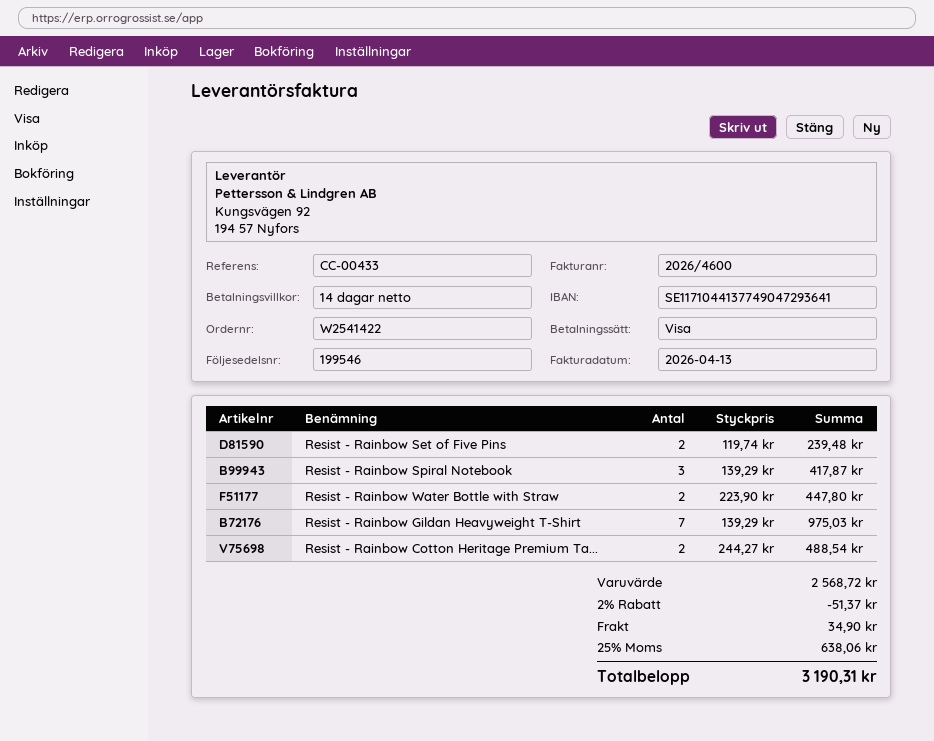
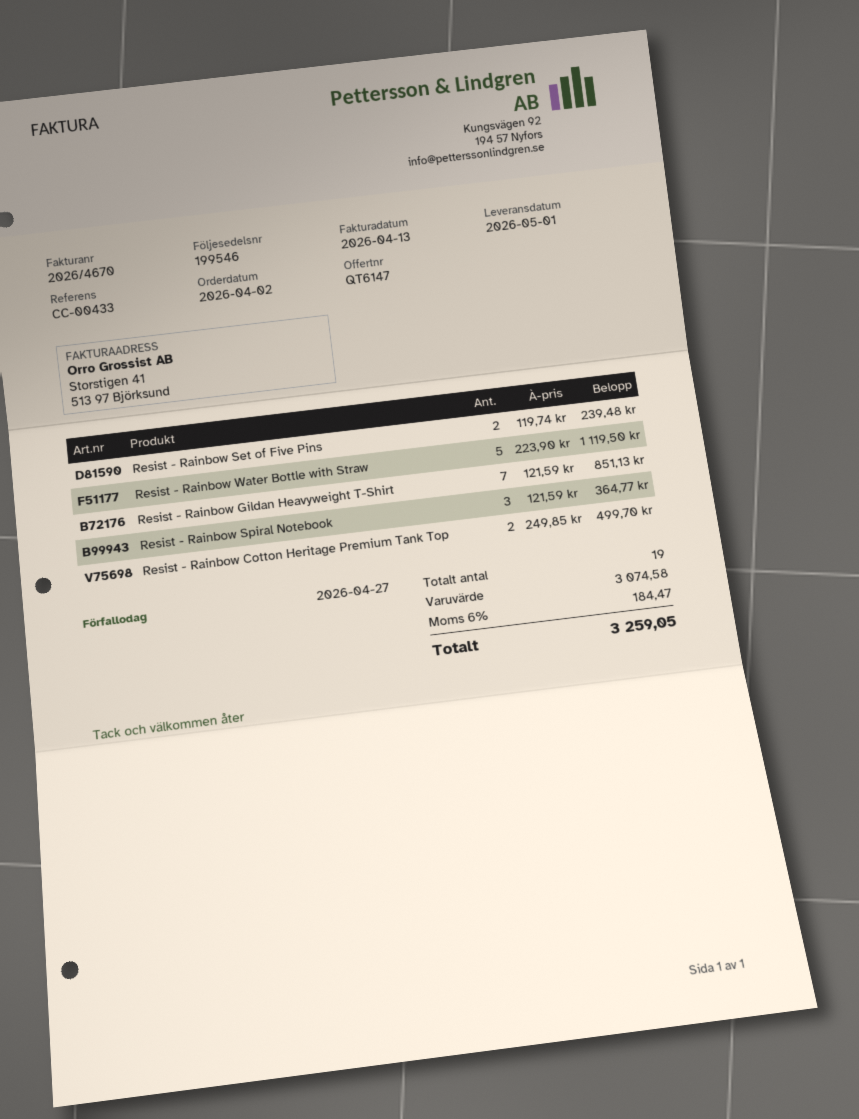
invoice number: 2026/4600 -> 2026/4670
Resist - Rainbow Spiral Notebook: 3 x 139.29 = 417.87 -> 3 x 121.59 = 364.77
Resist - Rainbow Water Bottle with Straw: 2 x 223.90 = 447.80 -> 5 x 223.90 = 1119.50
Resist - Rainbow Gildan Heavyweight T-Shirt: 7 x 139.29 = 975.03 -> 7 x 121.59 = 851.13
Resist - Rainbow Cotton Heritage Premium Ta...: 2 x 244.27 = 488.54 -> 2 x 249.85 = 499.70
subtotal: 2568.72 -> 3074.58
discount: 2% = 51.37 -> none
shipping: 34.90 -> none
tax: 25% = 638.06 -> 6% = 184.47
total: 3190.31 -> 3259.05

